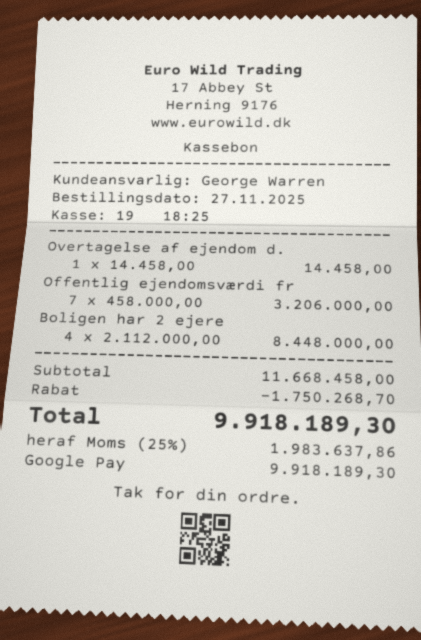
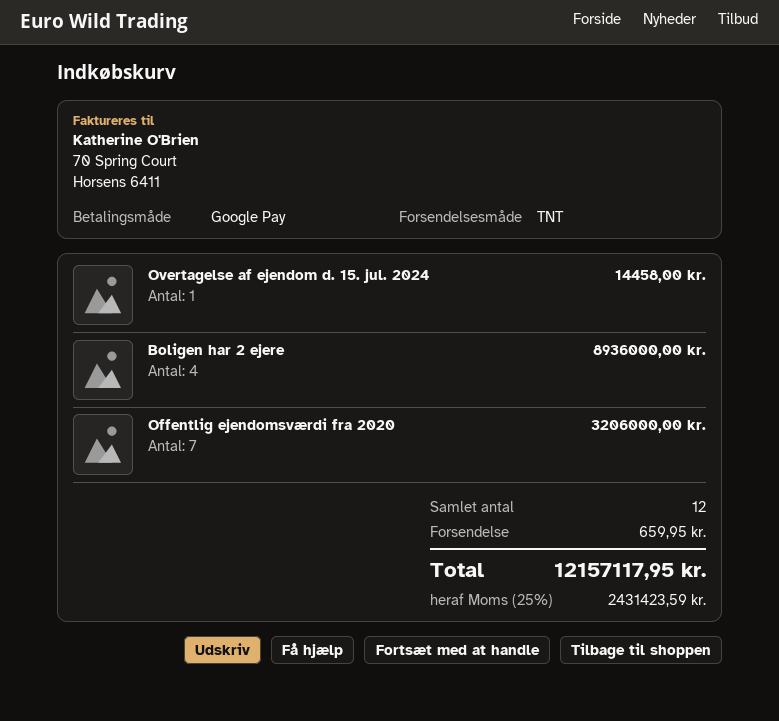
Boligen har 2 ejere: 4 for 8448000.00 -> 4 for 8936000.00
discount: 1750268.70 -> none
shipping: none -> 659.95
tax: 25% = 1983637.86 -> 25% = 2431423.59
total: 9918189.30 -> 12157117.95

